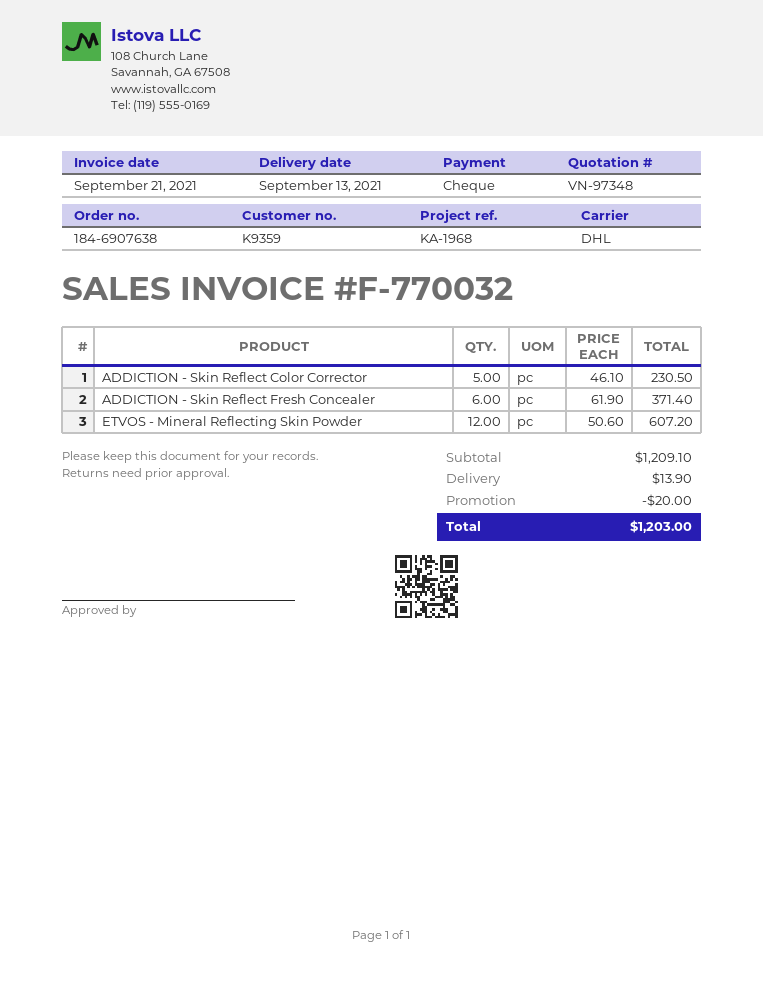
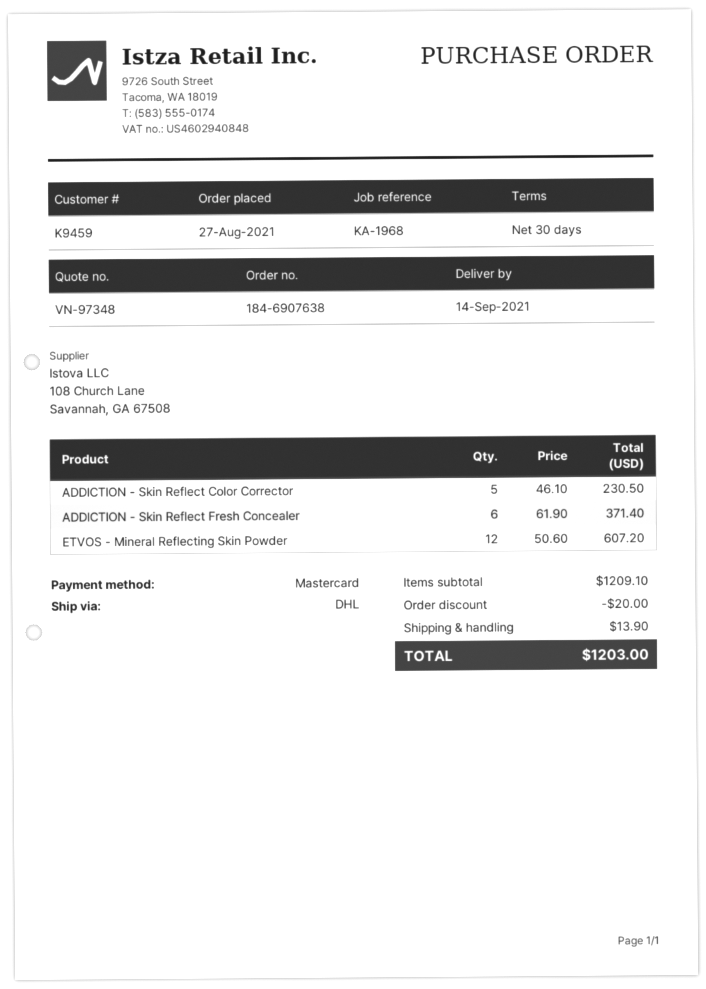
delivery date: 2021-09-13 -> 2021-09-14
customer number: K9359 -> K9459
payment method: cheque -> Mastercard

